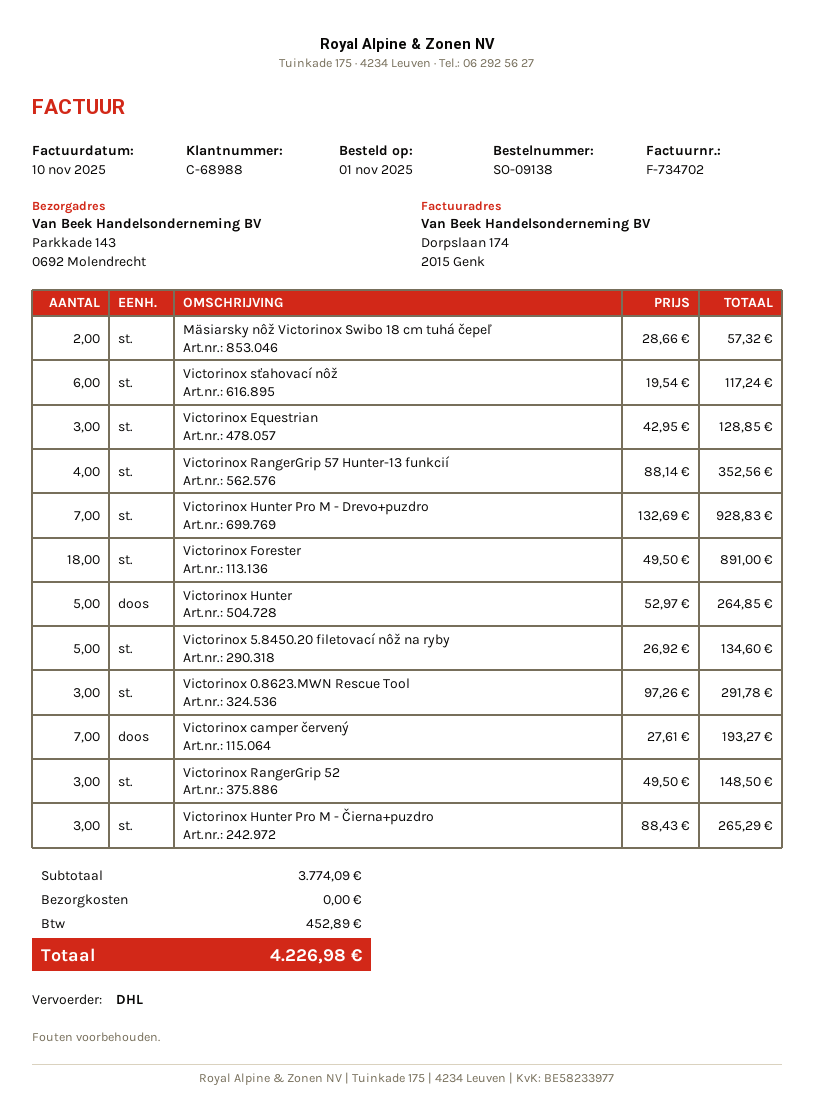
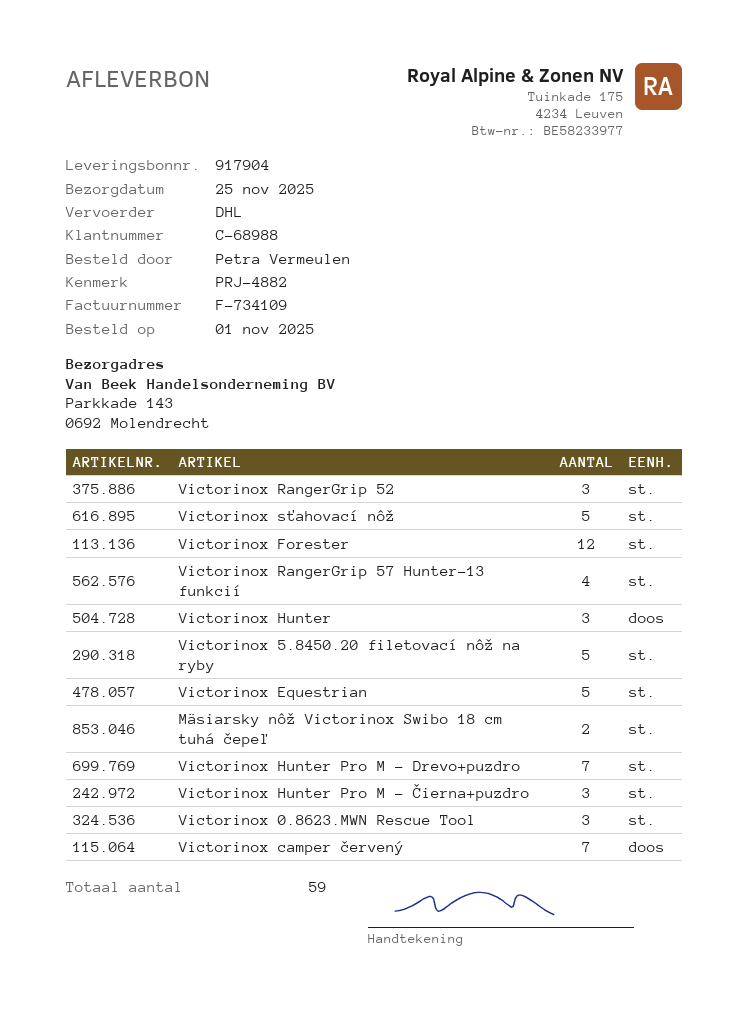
invoice number: F-734702 -> F-734109
Victorinox sťahovací nôž: 6 -> 5
Victorinox Equestrian: 3 -> 5
Victorinox Forester: 18 -> 12
Victorinox Hunter: 5 -> 3

